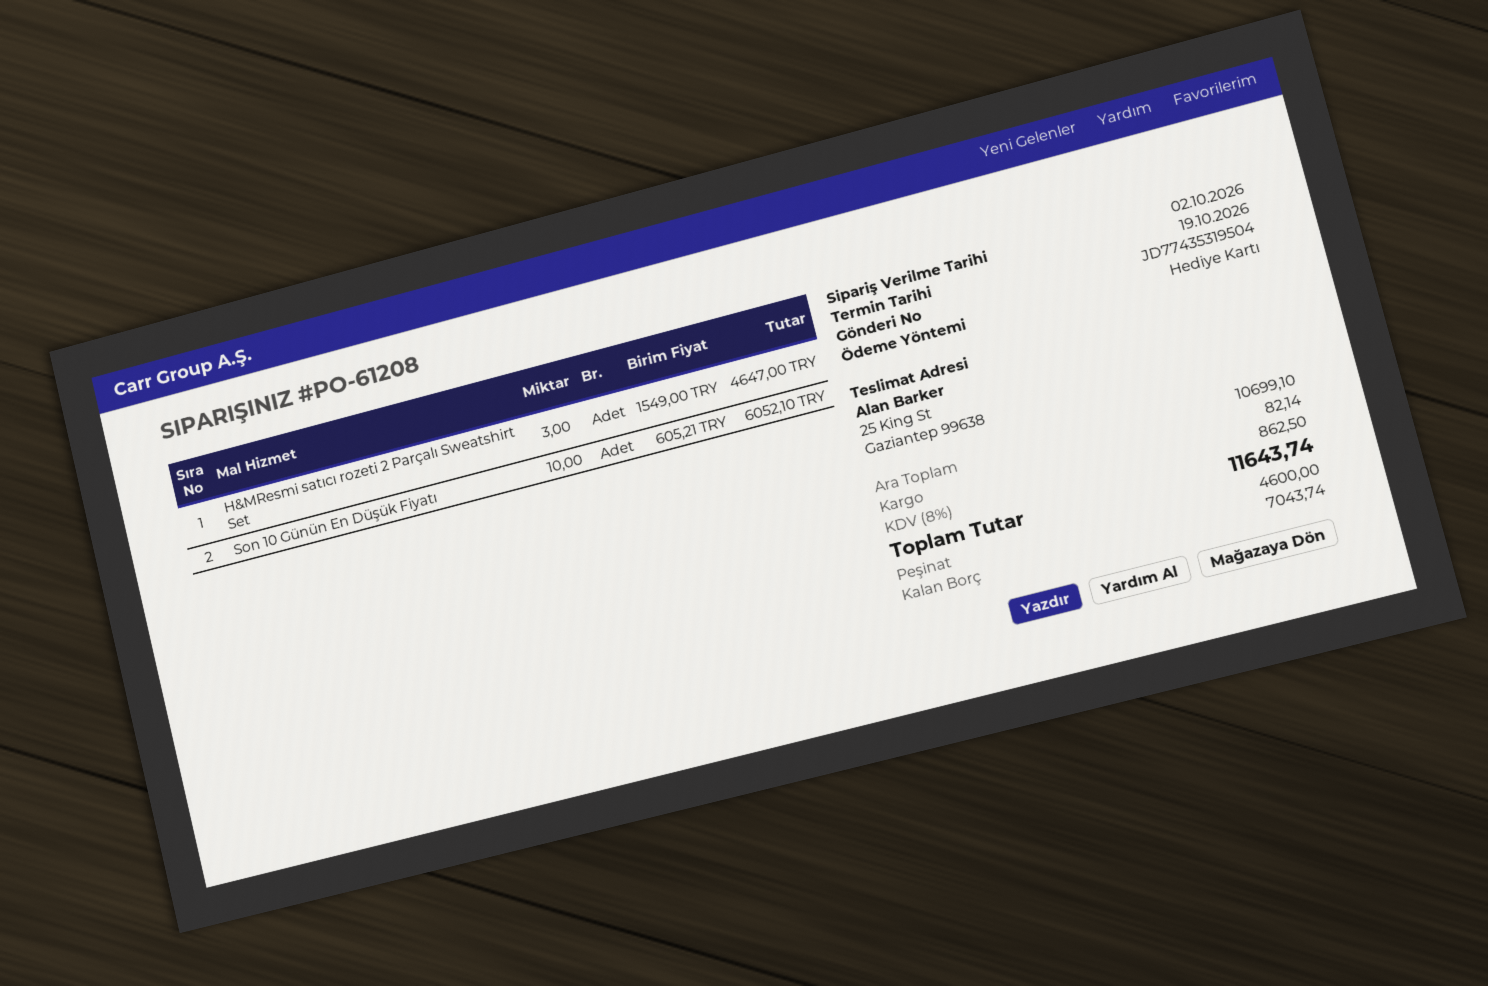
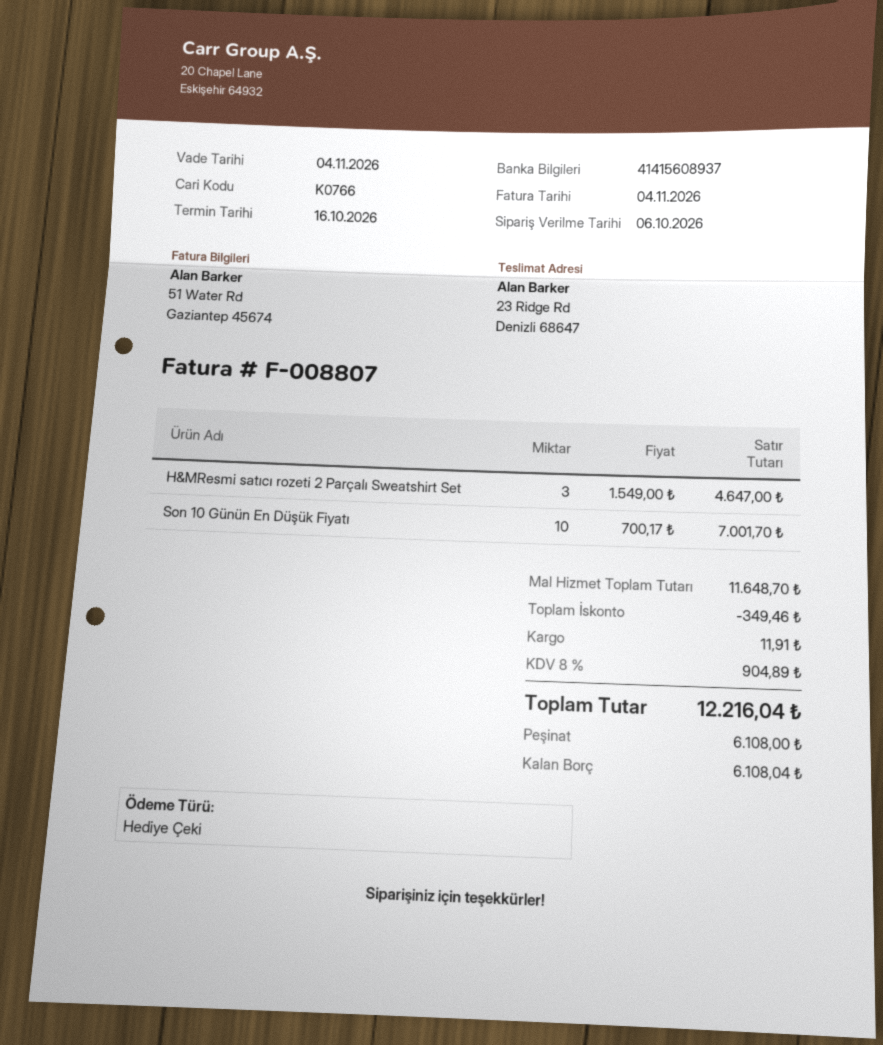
order date: 2026-10-02 -> 2026-10-06
delivery date: 2026-10-19 -> 2026-10-16
ship to: 25 King St, Gaziantep 99638 -> 23 Ridge Rd, Denizli 68647
Son 10 Günün En Düşük Fiyatı: 10 x 605.21 = 6052.10 -> 10 x 700.17 = 7001.70
subtotal: 10699.10 -> 11648.70
discount: none -> 349.46
shipping: 82.14 -> 11.91
tax: 8% = 862.50 -> 8% = 904.89
total: 11643.74 -> 12216.04
deposit: 4600.00 -> 6108.00
balance: 7043.74 -> 6108.04

